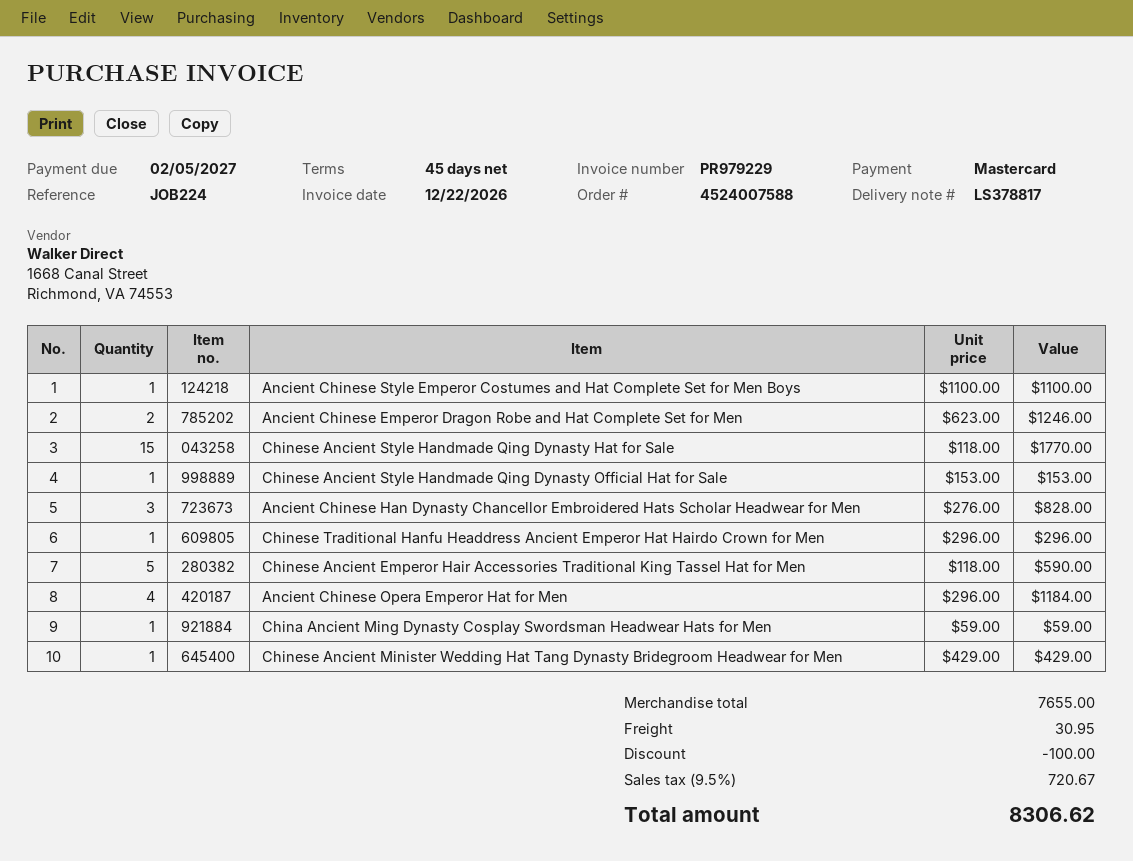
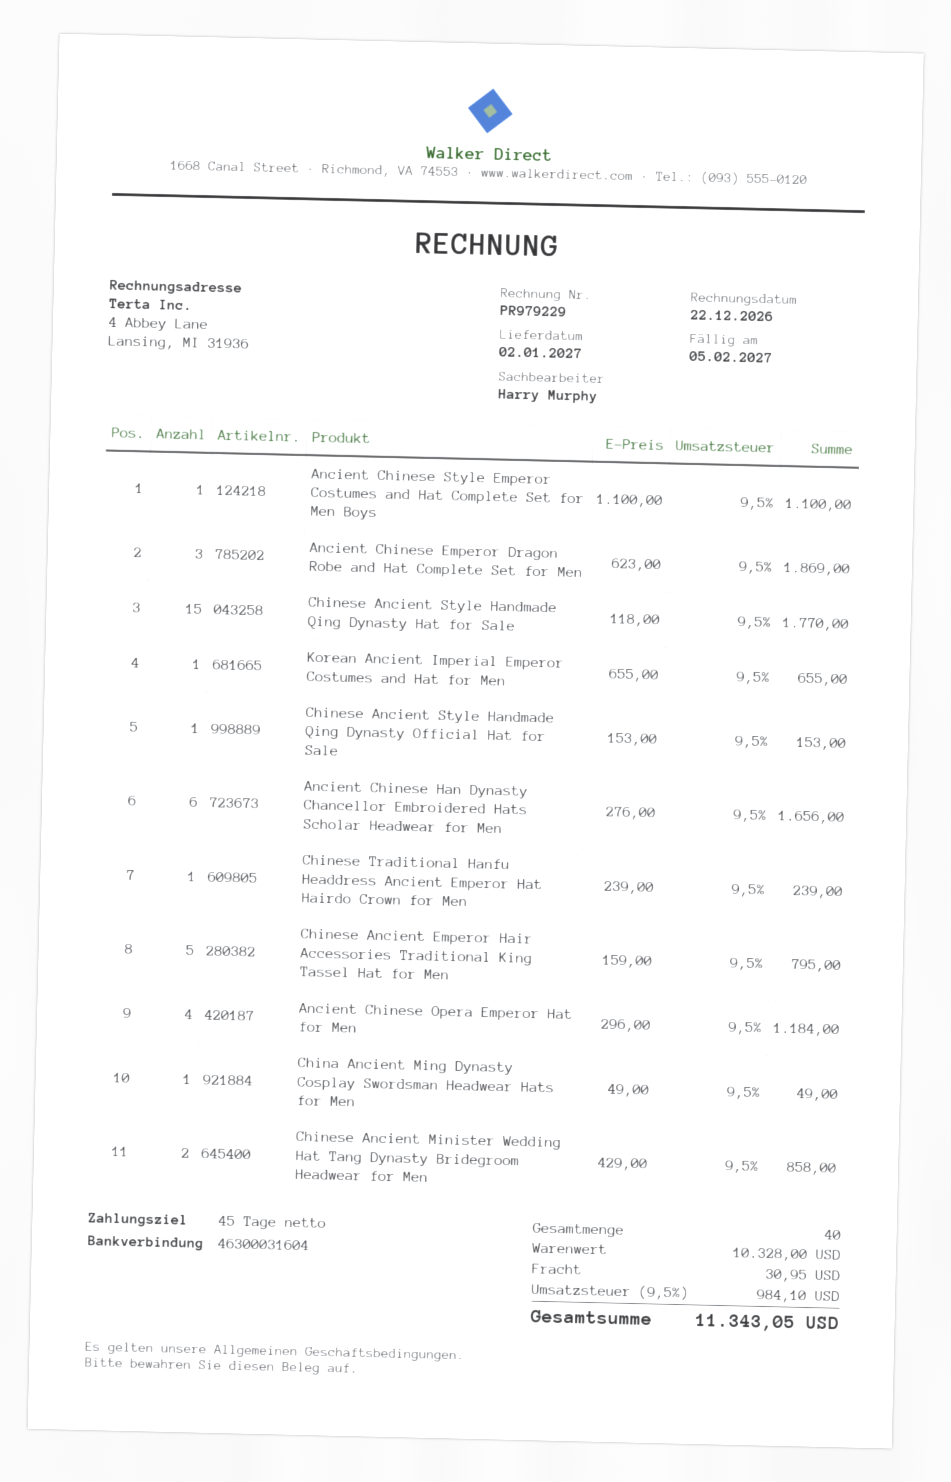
Ancient Chinese Emperor Dragon Robe and Hat Complete Set for Men: 2 x 623.00 = 1246.00 -> 3 x 623.00 = 1869.00
Ancient Chinese Han Dynasty Chancellor Embroidered Hats Scholar Headwear for Men: 3 x 276.00 = 828.00 -> 6 x 276.00 = 1656.00
Chinese Traditional Hanfu Headdress Ancient Emperor Hat Hairdo Crown for Men: 1 x 296.00 = 296.00 -> 1 x 239.00 = 239.00
Chinese Ancient Emperor Hair Accessories Traditional King Tassel Hat for Men: 5 x 118.00 = 590.00 -> 5 x 159.00 = 795.00
China Ancient Ming Dynasty Cosplay Swordsman Headwear Hats for Men: 1 x 59.00 = 59.00 -> 1 x 49.00 = 49.00
Chinese Ancient Minister Wedding Hat Tang Dynasty Bridegroom Headwear for Men: 1 x 429.00 = 429.00 -> 2 x 429.00 = 858.00
Korean Ancient Imperial Emperor Costumes and Hat for Men: none -> 1 x 655.00 = 655.00
subtotal: 7655.00 -> 10328.00
discount: 100.00 -> none
tax: 9.5% = 720.67 -> 9.5% = 984.10
total: 8306.62 -> 11343.05

